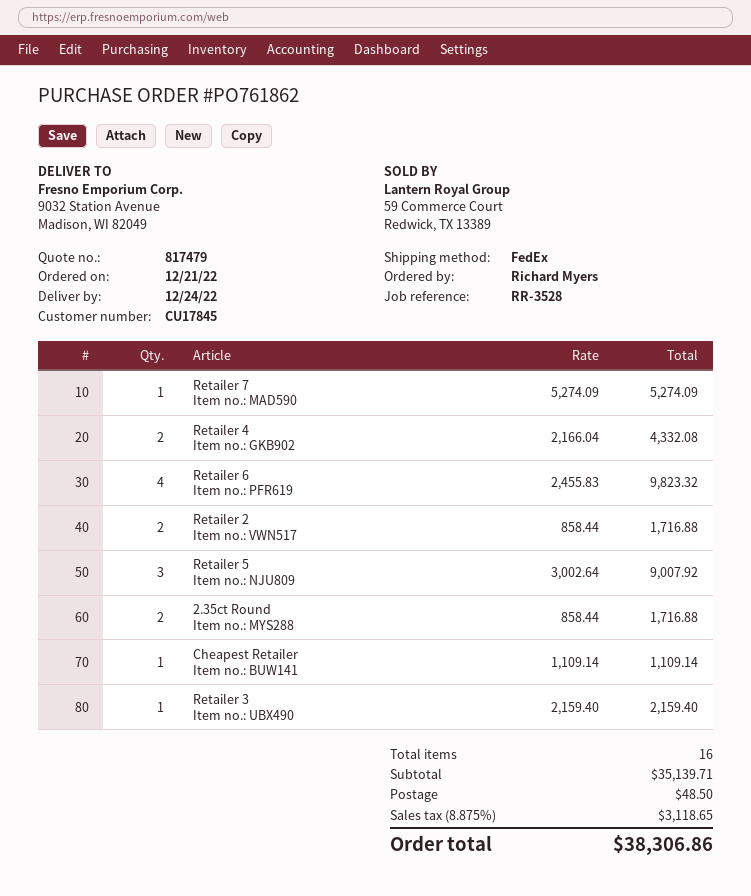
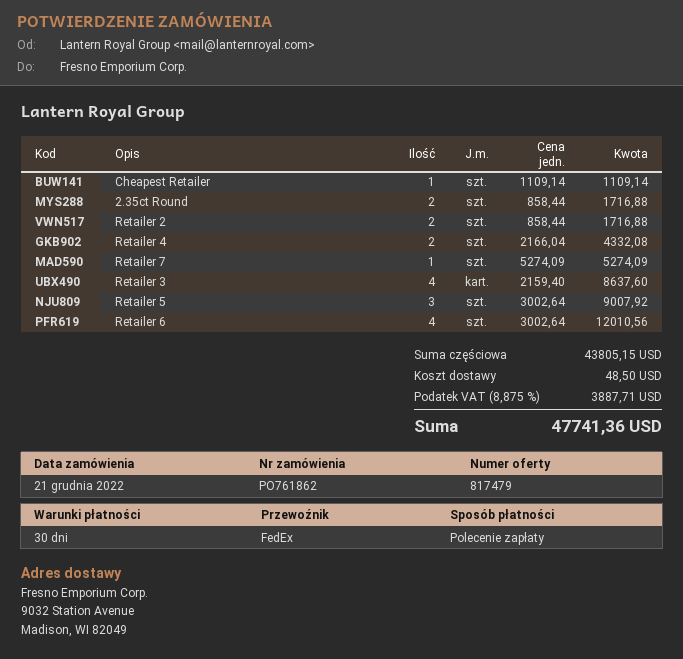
Retailer 6: 4 x 2455.83 = 9823.32 -> 4 x 3002.64 = 12010.56
Retailer 3: 1 x 2159.40 = 2159.40 -> 4 x 2159.40 = 8637.60
subtotal: 35139.71 -> 43805.15
tax: 8.875% = 3118.65 -> 8.875% = 3887.71
total: 38306.86 -> 47741.36

